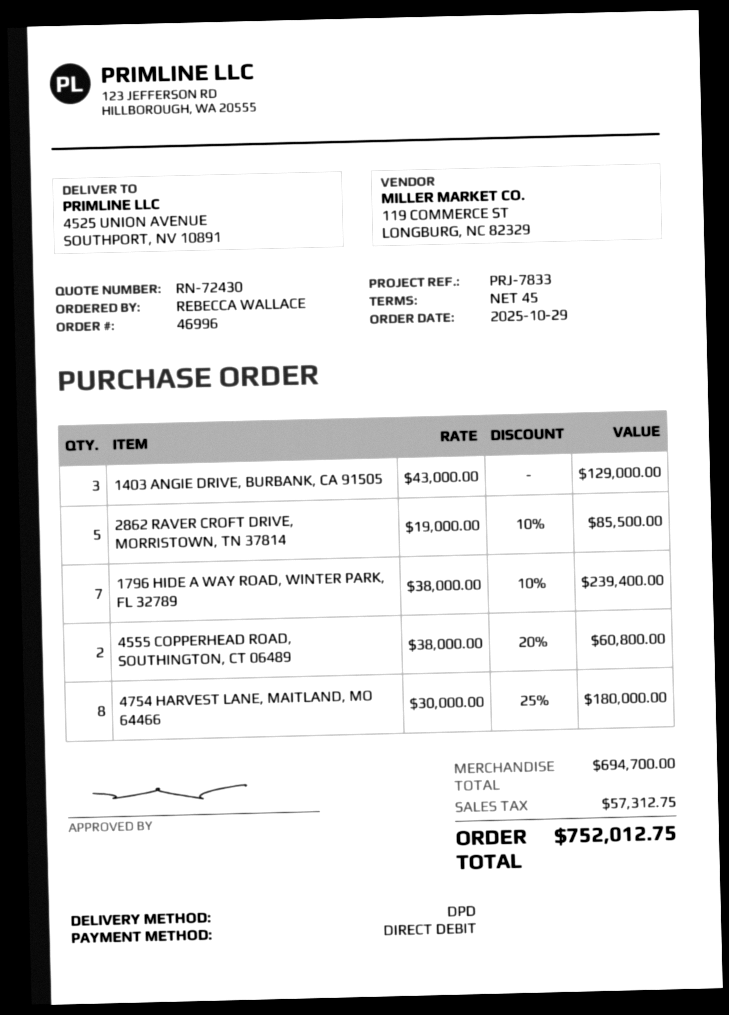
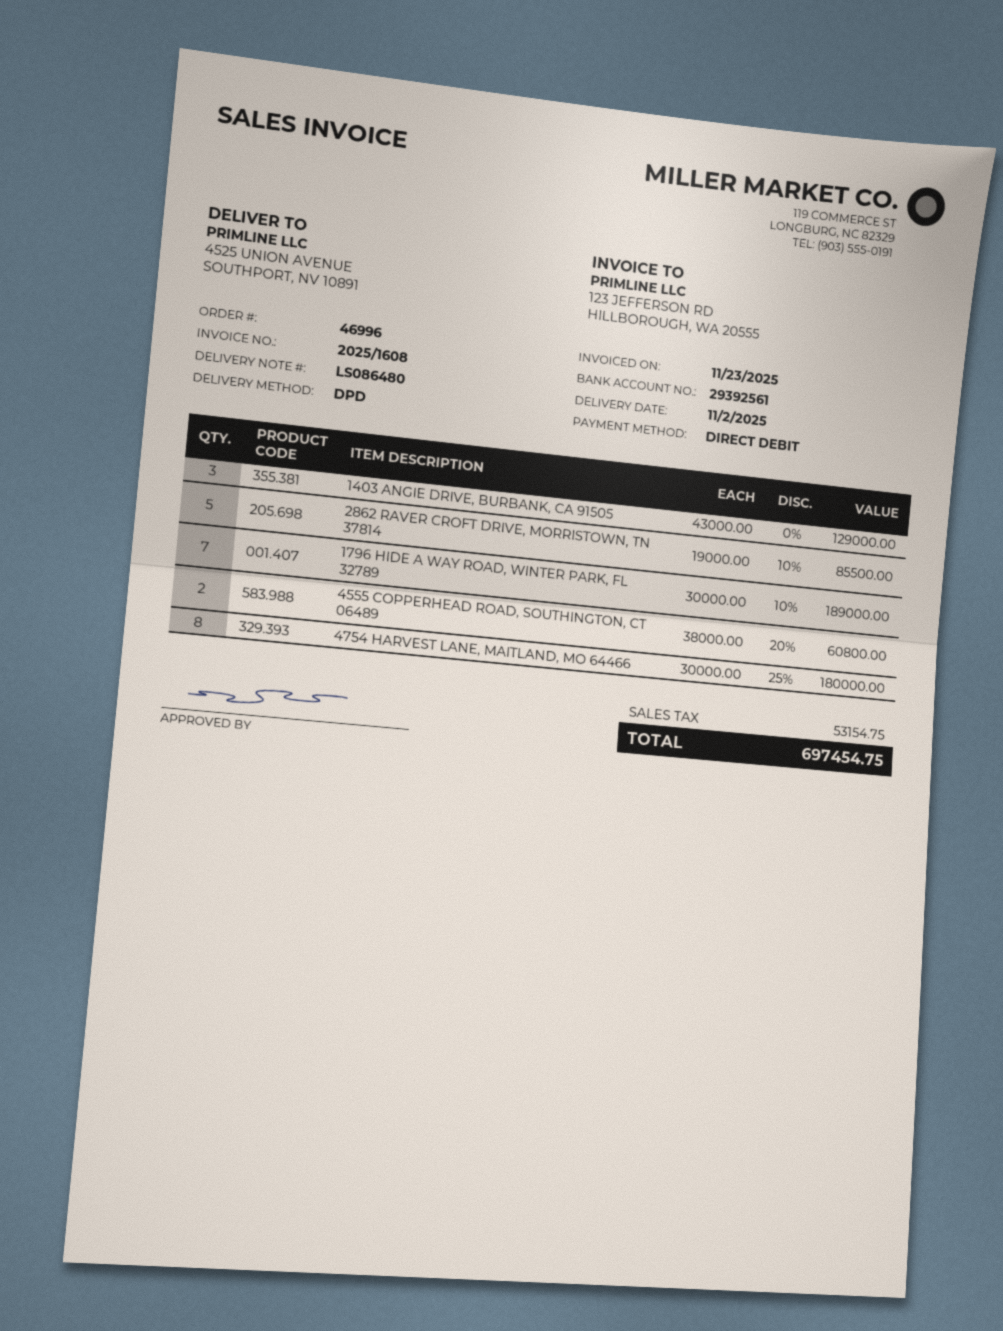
1796 HIDE A WAY ROAD, WINTER PARK, FL 32789: 7 x 38000.00 - 10% = 239400.00 -> 7 x 30000.00 - 10% = 189000.00
tax: 57312.75 -> 53154.75
total: 752012.75 -> 697454.75

